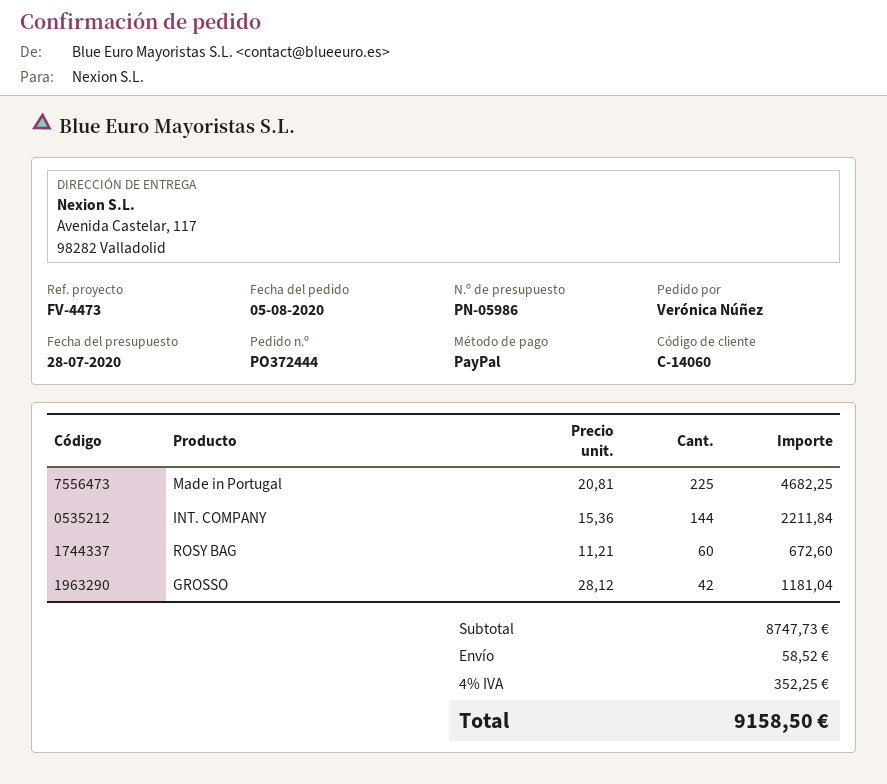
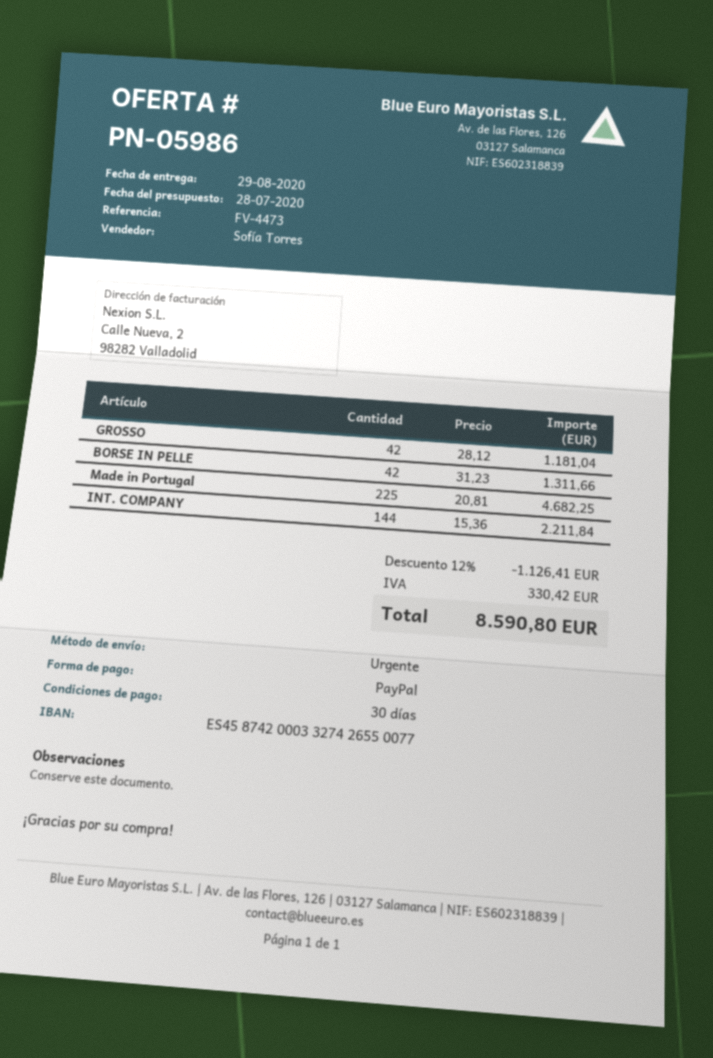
ROSY BAG: 60 x 11.21 = 672.60 -> none
BORSE IN PELLE: none -> 42 x 31.23 = 1311.66
discount: none -> 12% = 1126.41
shipping: 58.52 -> none
tax: 352.25 -> 330.42
total: 9158.50 -> 8590.80

